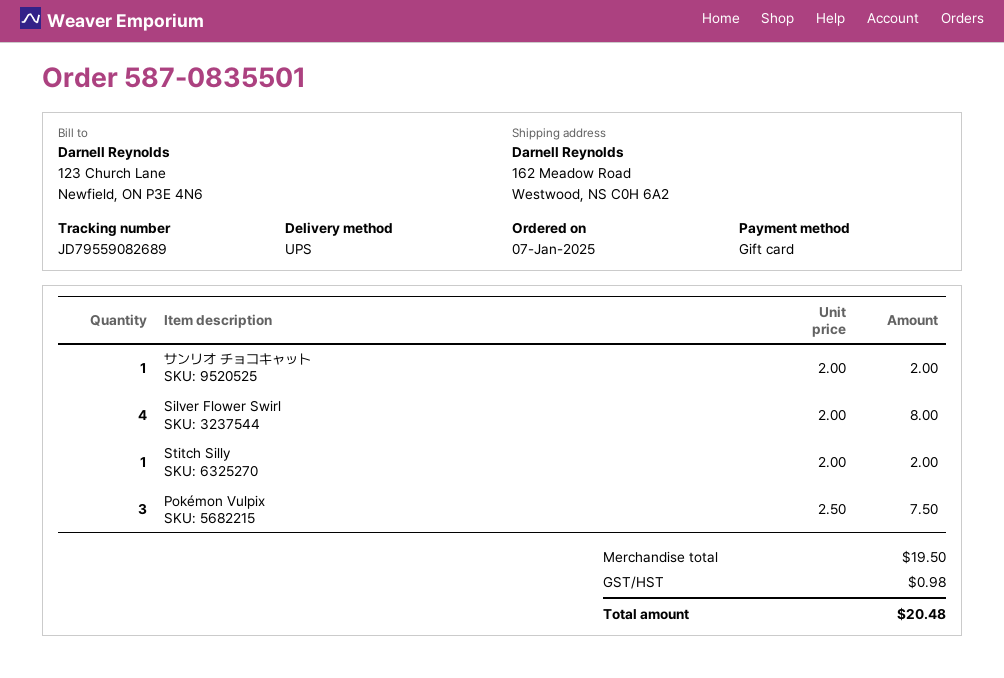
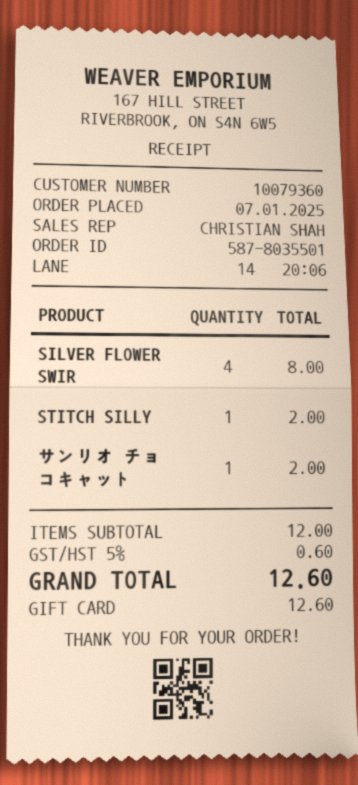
order number: 587-0835501 -> 587-8035501
Pokémon Vulpix: 3 for 7.50 -> none
subtotal: 19.50 -> 12.00
tax: 0.98 -> 0.60
total: 20.48 -> 12.60

